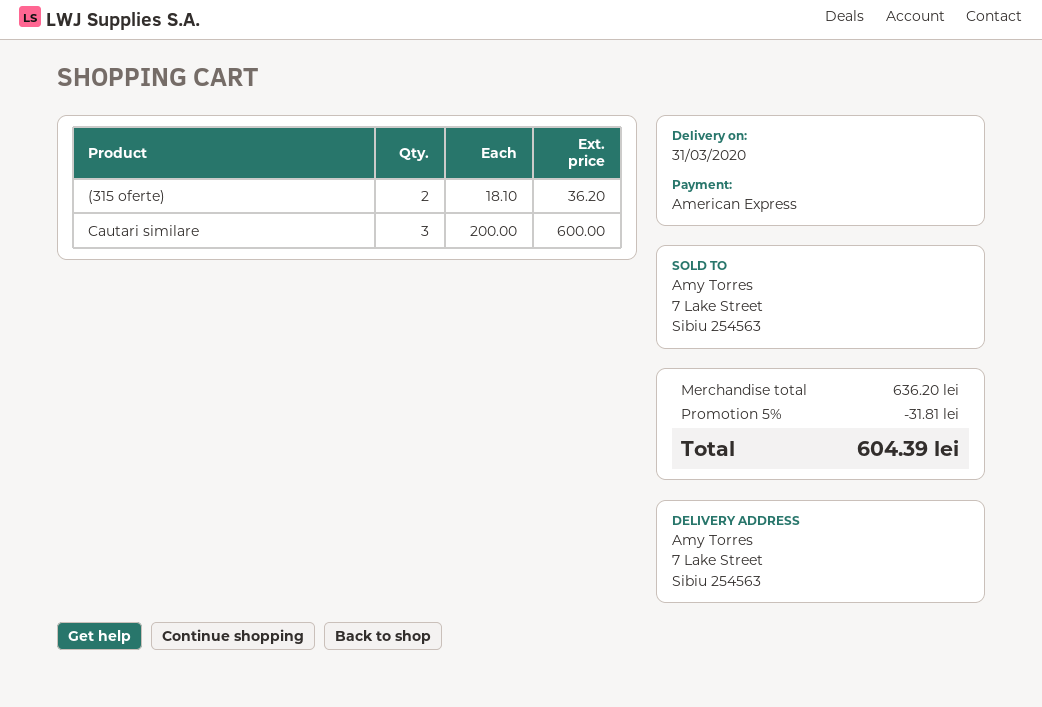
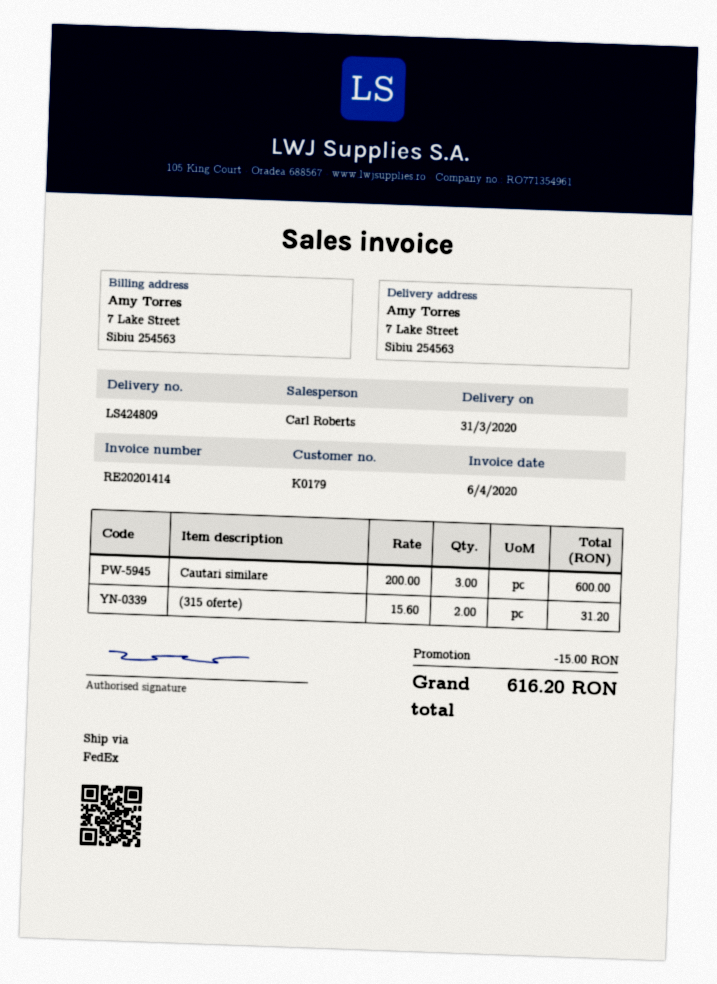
(315 oferte): 2 x 18.10 = 36.20 -> 2 x 15.60 = 31.20
discount: 31.81 -> 15.00
total: 604.39 -> 616.20

